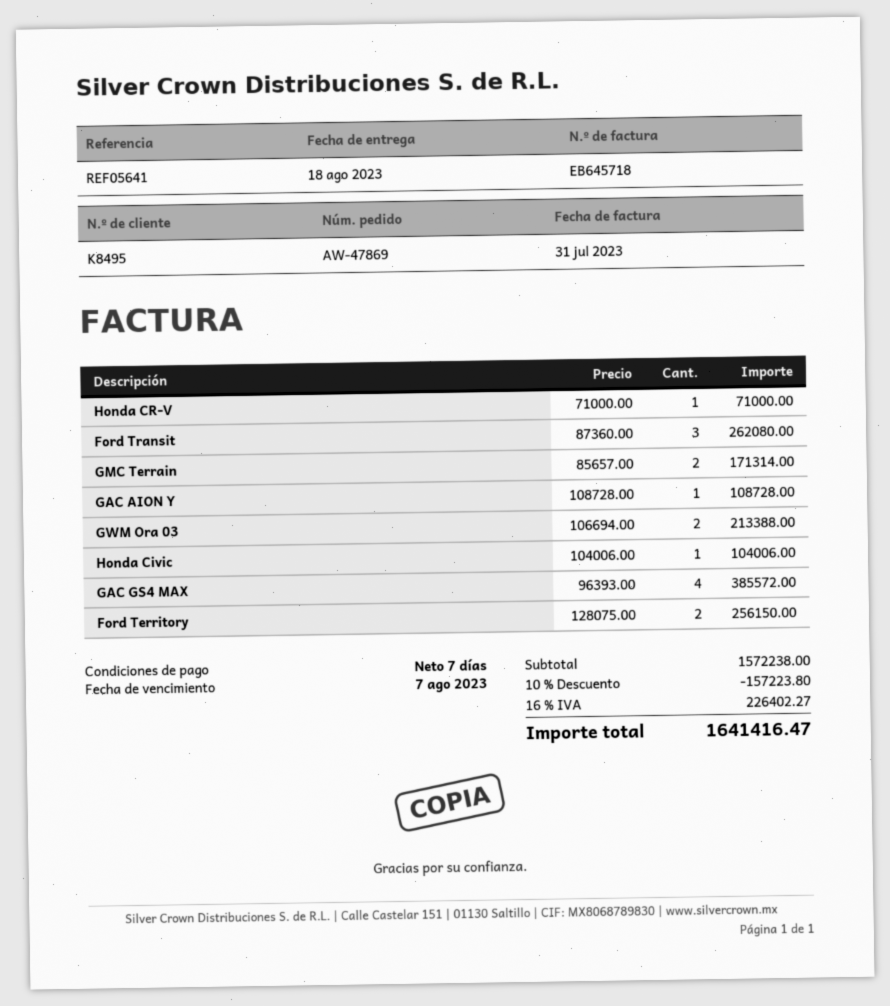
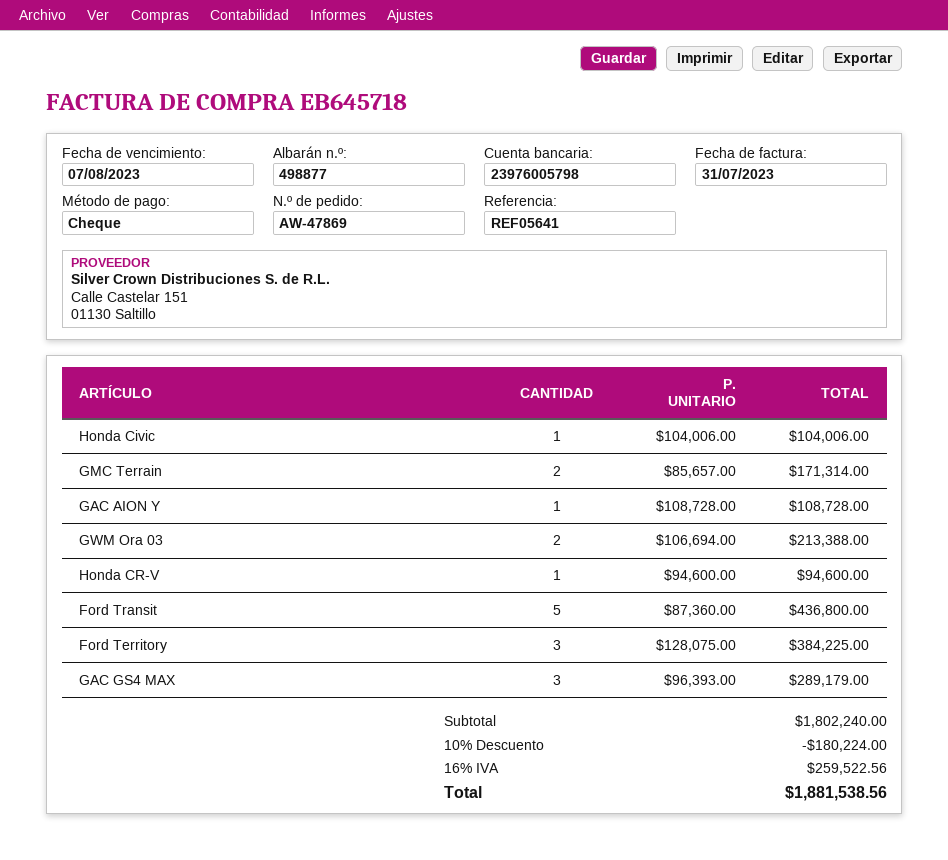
Honda CR-V: 1 x 71000.00 = 71000.00 -> 1 x 94600.00 = 94600.00
Ford Transit: 3 x 87360.00 = 262080.00 -> 5 x 87360.00 = 436800.00
GAC GS4 MAX: 4 x 96393.00 = 385572.00 -> 3 x 96393.00 = 289179.00
Ford Territory: 2 x 128075.00 = 256150.00 -> 3 x 128075.00 = 384225.00
subtotal: 1572238.00 -> 1802240.00
discount: 10% = 157223.80 -> 10% = 180224.00
tax: 16% = 226402.27 -> 16% = 259522.56
total: 1641416.47 -> 1881538.56

